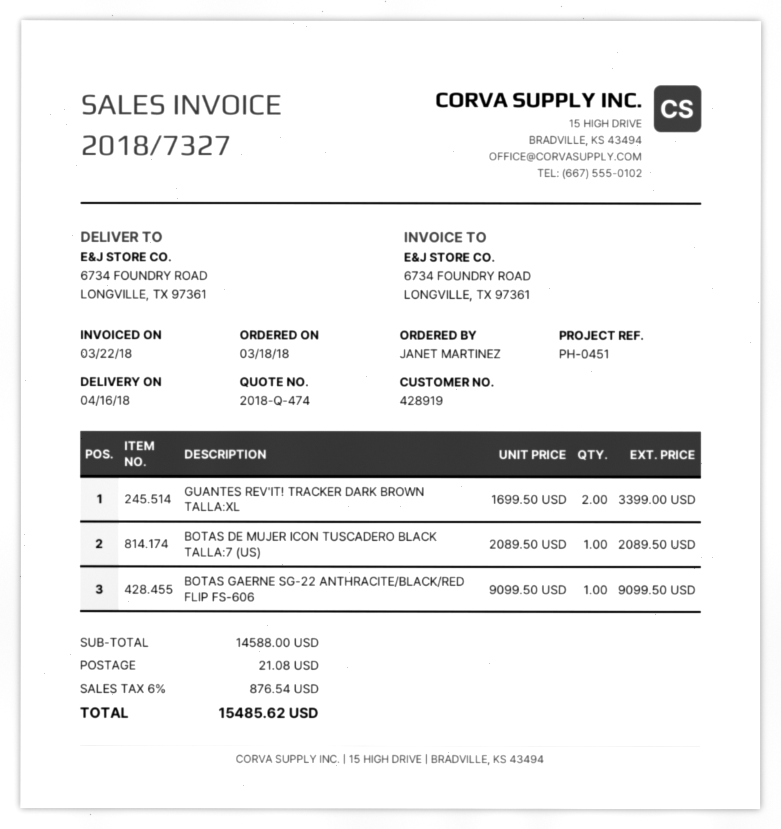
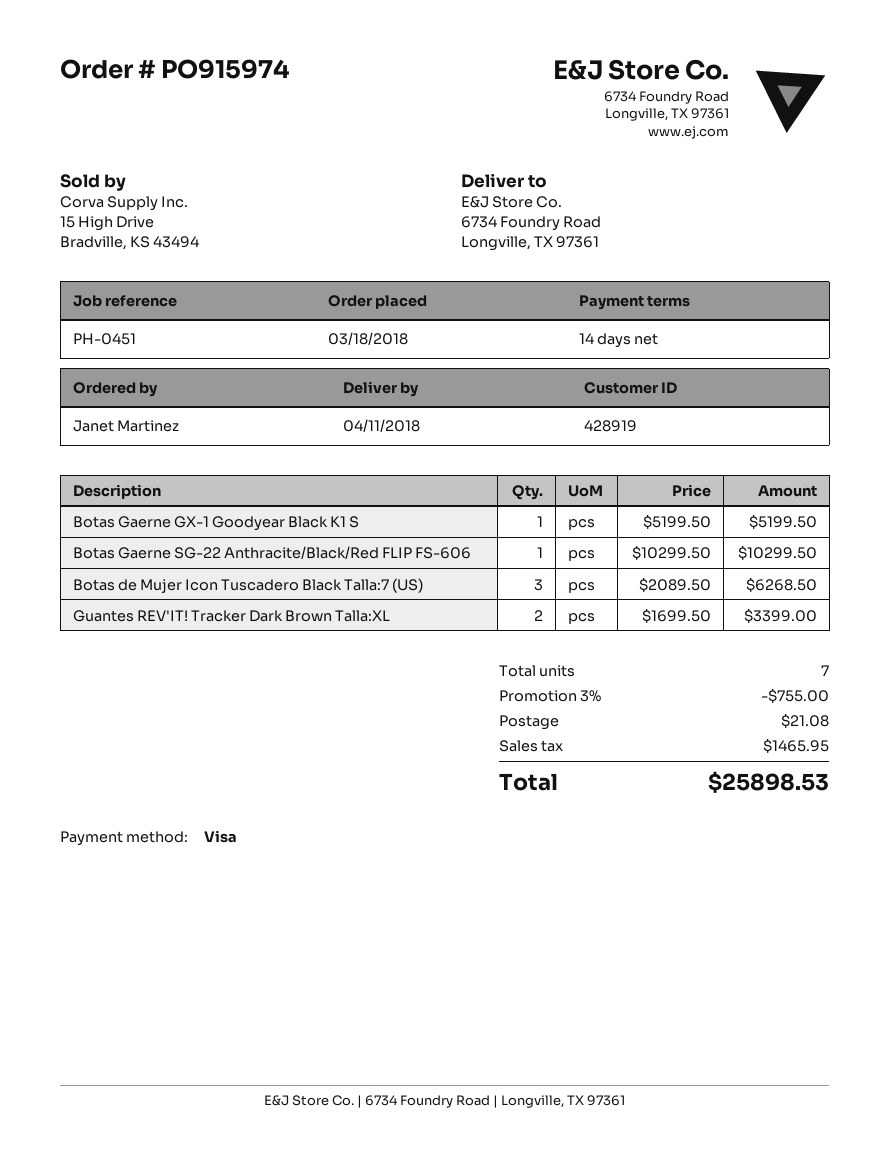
delivery date: 2018-04-16 -> 2018-04-11
BOTAS DE MUJER ICON TUSCADERO BLACK TALLA:7 (US): 1 x 2089.50 = 2089.50 -> 3 x 2089.50 = 6268.50
BOTAS GAERNE SG-22 ANTHRACITE/BLACK/RED FLIP FS-606: 1 x 9099.50 = 9099.50 -> 1 x 10299.50 = 10299.50
Botas Gaerne GX-1 Goodyear Black K1 S: none -> 1 x 5199.50 = 5199.50
discount: none -> 3% = 755.00
tax: 876.54 -> 1465.95
total: 15485.62 -> 25898.53

